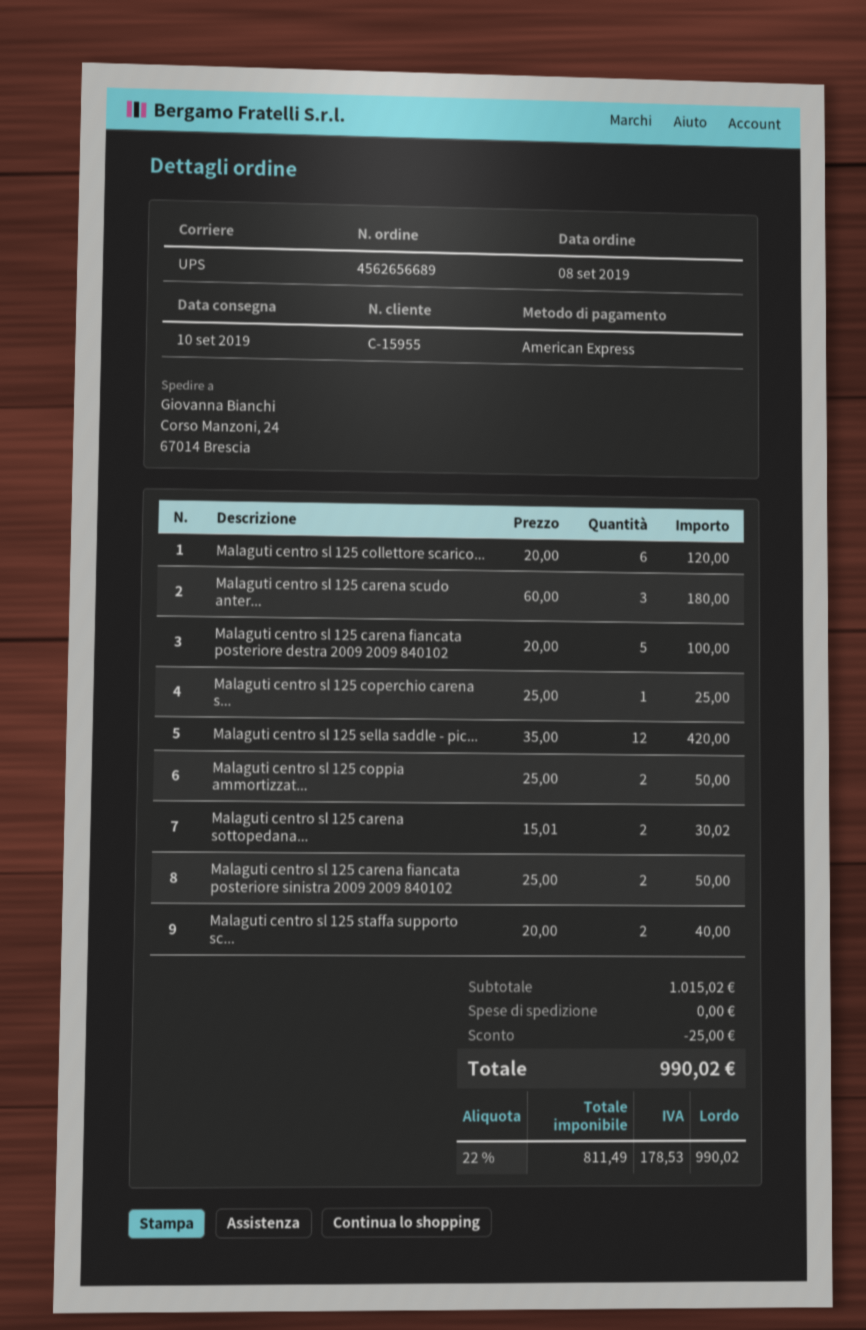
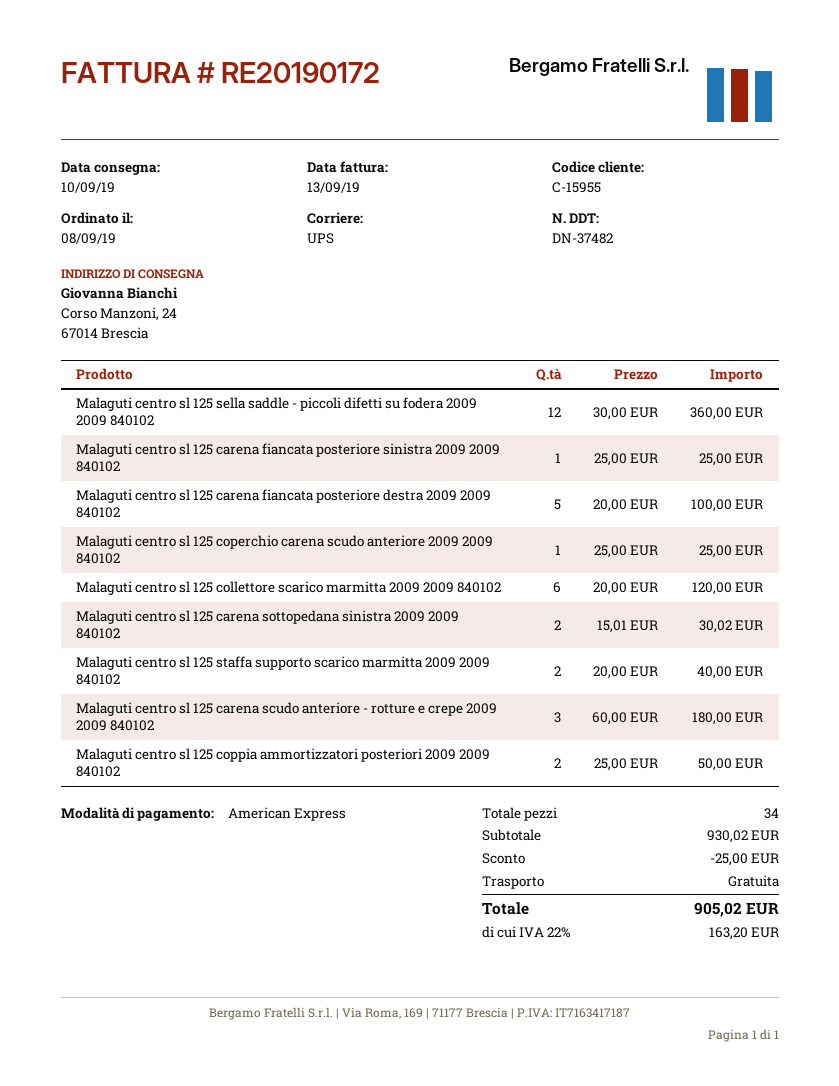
Malaguti centro sl 125 sella saddle - pic...: 12 x 35.00 = 420.00 -> 12 x 30.00 = 360.00
Malaguti centro sl 125 carena fiancata posteriore sinistra 2009 2009 840102: 2 x 25.00 = 50.00 -> 1 x 25.00 = 25.00
subtotal: 1015.02 -> 930.02
tax: 22% = 178.53 -> 22% = 163.20
total: 990.02 -> 905.02

